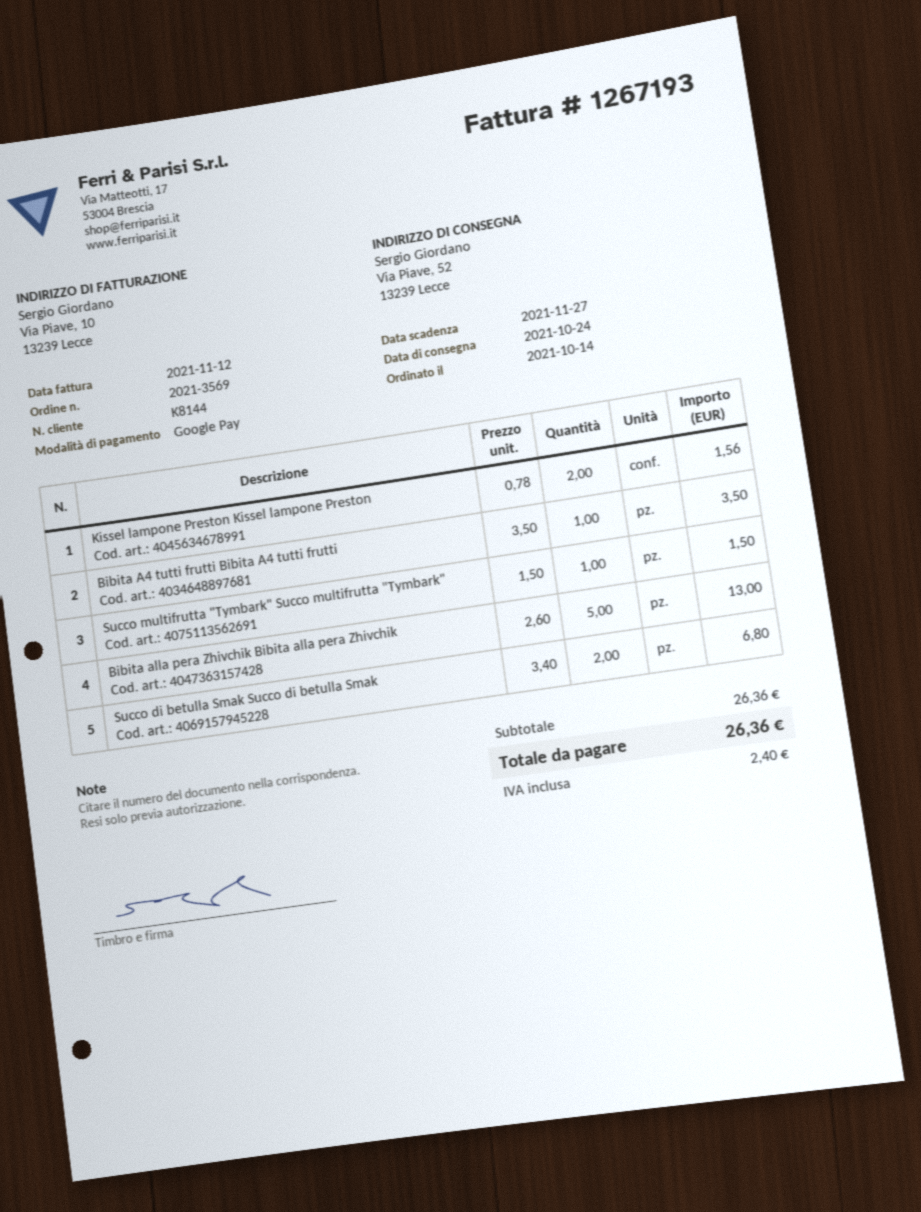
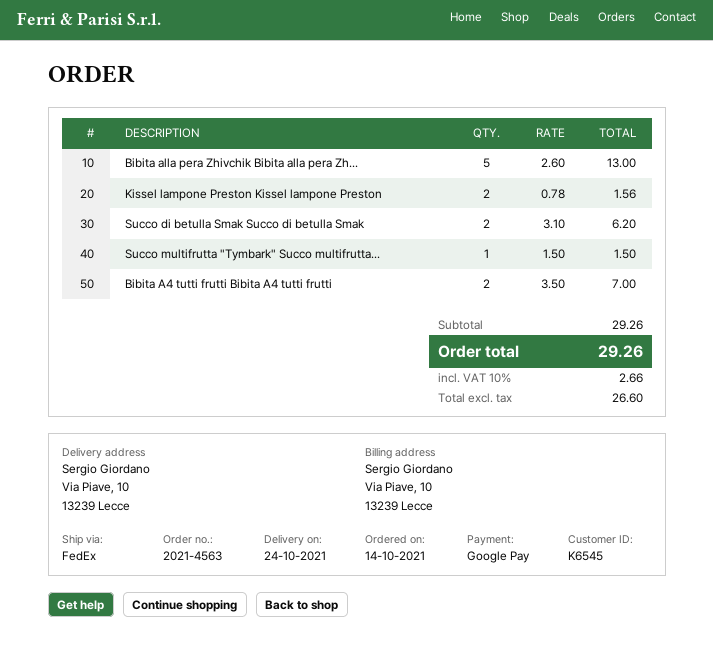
order number: 2021-3569 -> 2021-4563
customer number: K8144 -> K6545
ship to: Via Piave, 52, 13239 Lecce -> Via Piave, 10, 13239 Lecce
Bibita A4 tutti frutti Bibita A4 tutti frutti: 1 x 3.50 = 3.50 -> 2 x 3.50 = 7.00
Succo di betulla Smak Succo di betulla Smak: 2 x 3.40 = 6.80 -> 2 x 3.10 = 6.20
subtotal: 26.36 -> 29.26
tax: 2.40 -> 2.66
total: 26.36 -> 29.26

